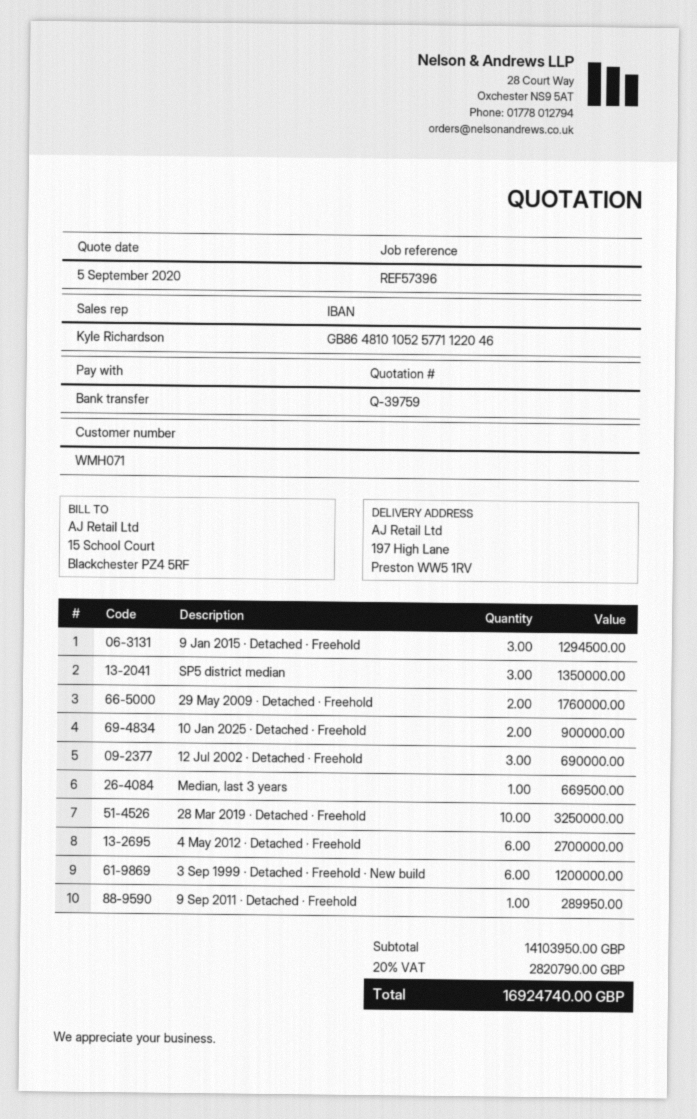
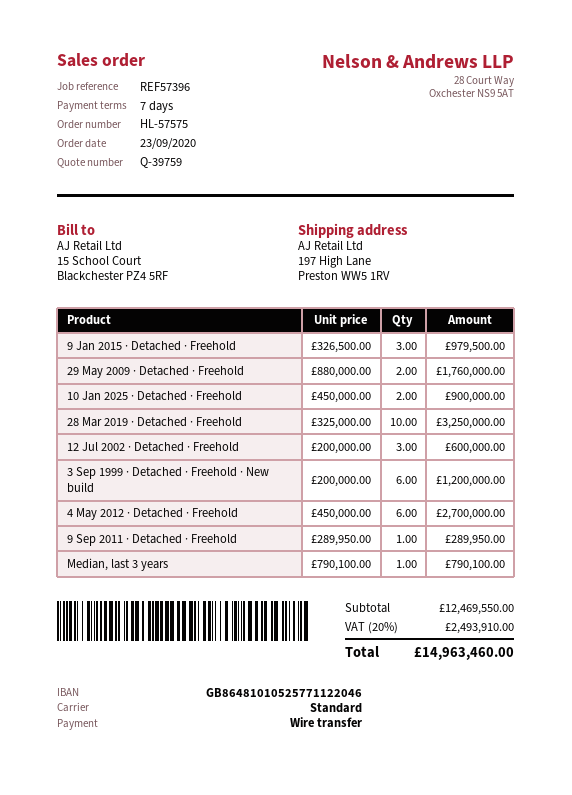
9 Jan 2015 · Detached · Freehold: 3 for 1294500.00 -> 3 for 979500.00
SP5 district median: 3 for 1350000.00 -> none
12 Jul 2002 · Detached · Freehold: 3 for 690000.00 -> 3 for 600000.00
Median, last 3 years: 1 for 669500.00 -> 1 for 790100.00
subtotal: 14103950.00 -> 12469550.00
tax: 20% = 2820790.00 -> 20% = 2493910.00
total: 16924740.00 -> 14963460.00

